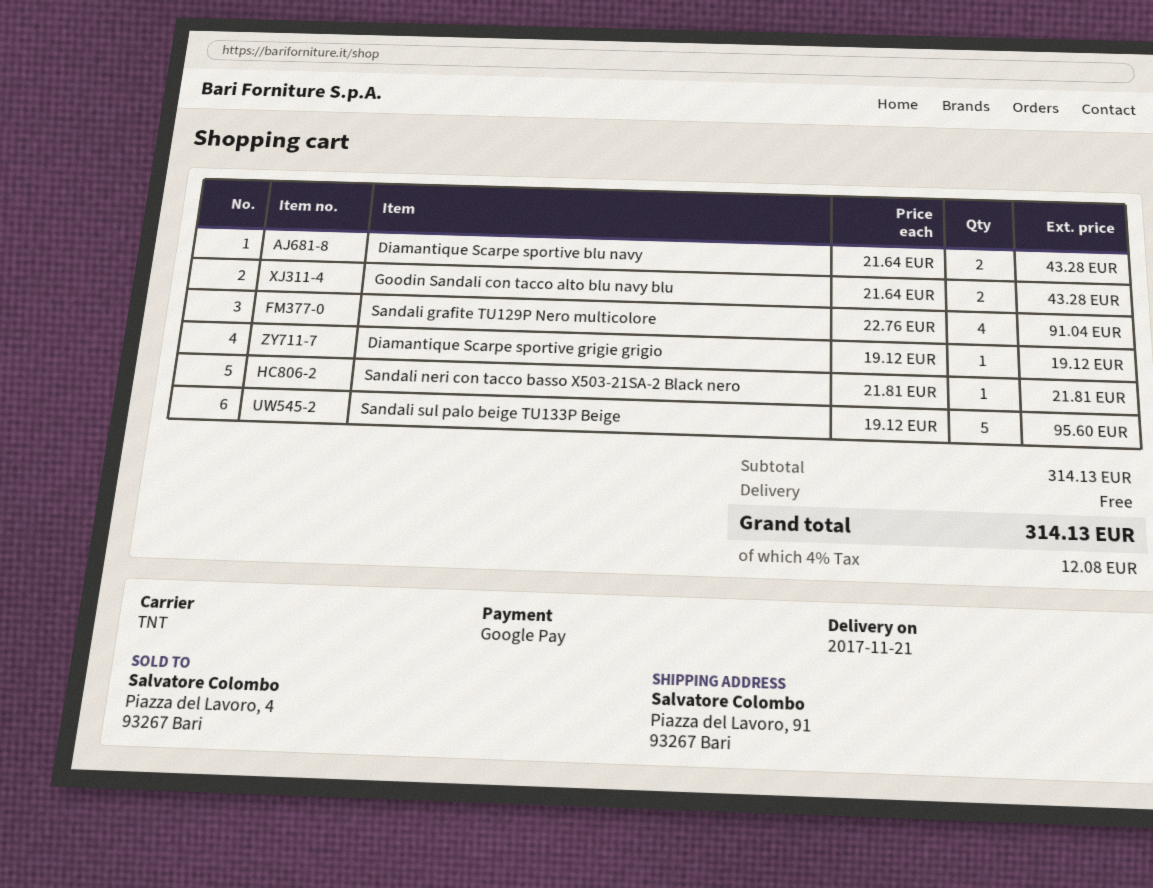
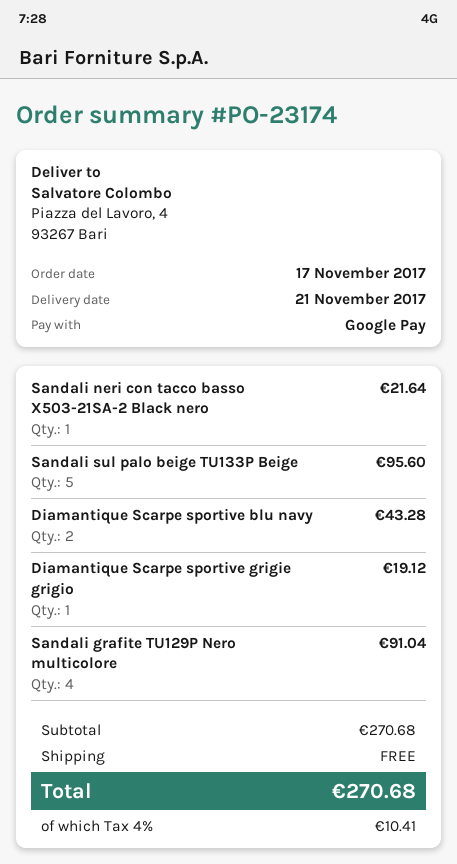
ship to: Piazza del Lavoro, 91, 93267 Bari -> Piazza del Lavoro, 4, 93267 Bari
Goodin Sandali con tacco alto blu navy blu: 2 for 43.28 -> none
Sandali neri con tacco basso X503-21SA-2 Black nero: 1 for 21.81 -> 1 for 21.64
subtotal: 314.13 -> 270.68
tax: 4% = 12.08 -> 4% = 10.41
total: 314.13 -> 270.68

